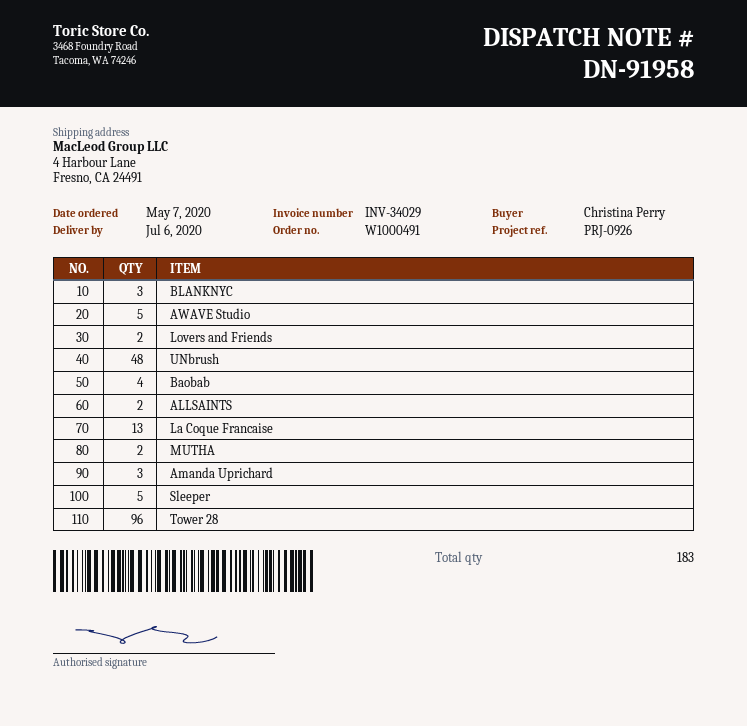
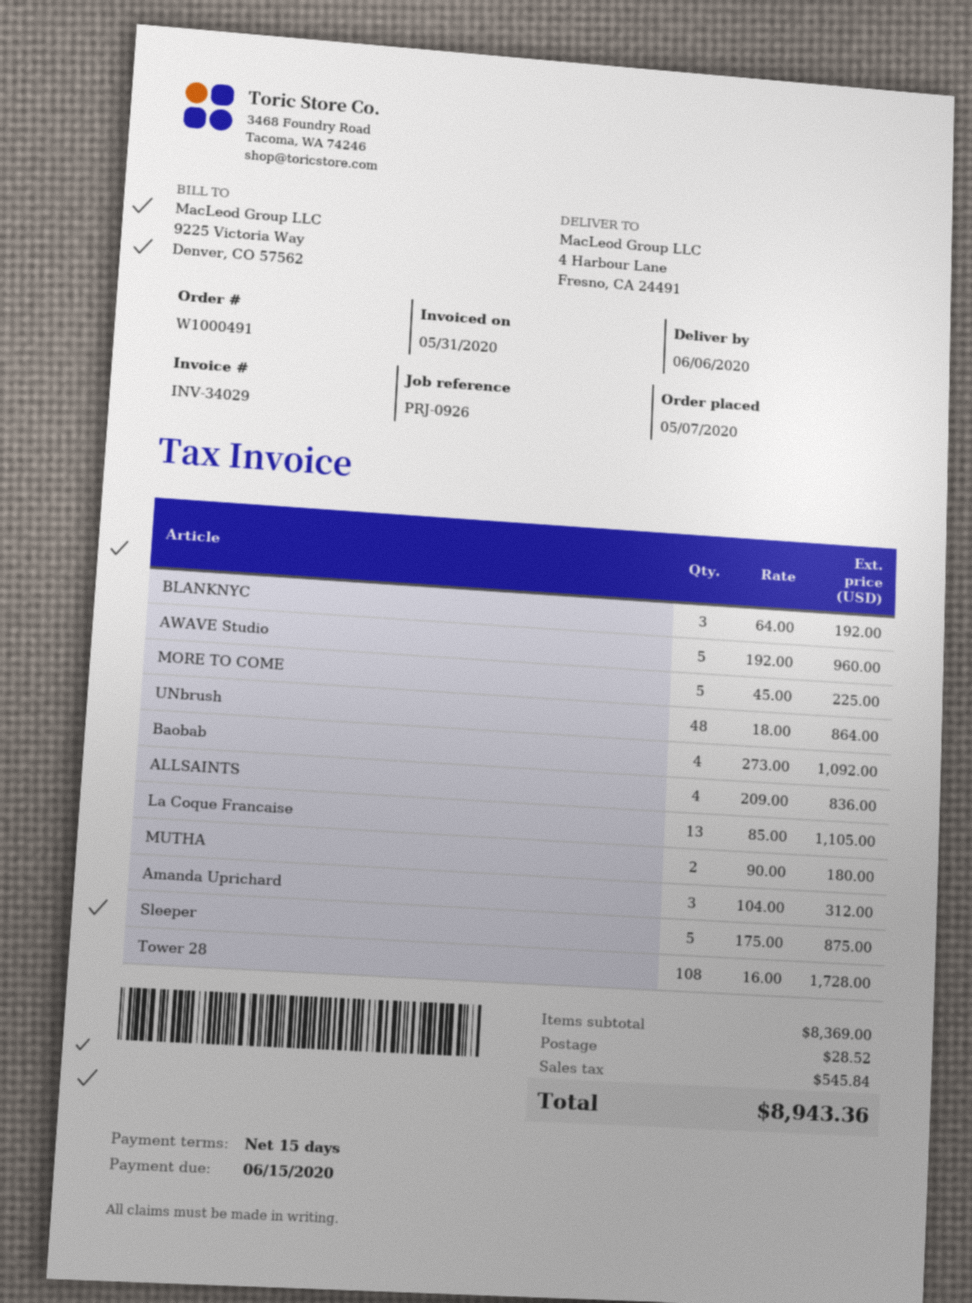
delivery date: 2020-07-06 -> 2020-06-06
Lovers and Friends: 2 -> none
ALLSAINTS: 2 -> 4
Tower 28: 96 -> 108
MORE TO COME: none -> 5

